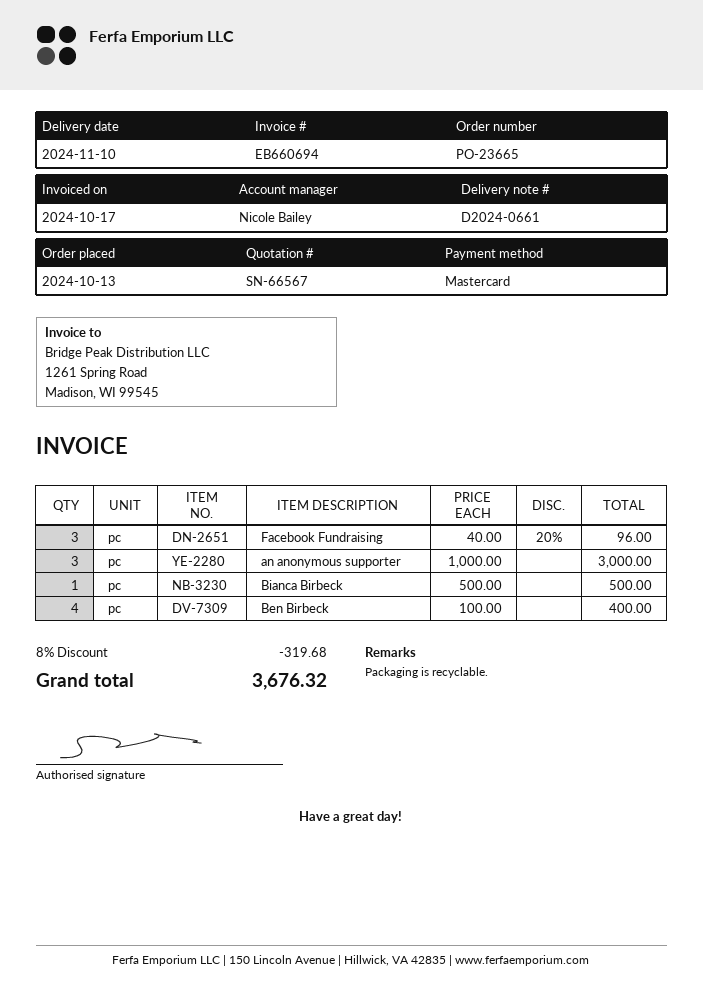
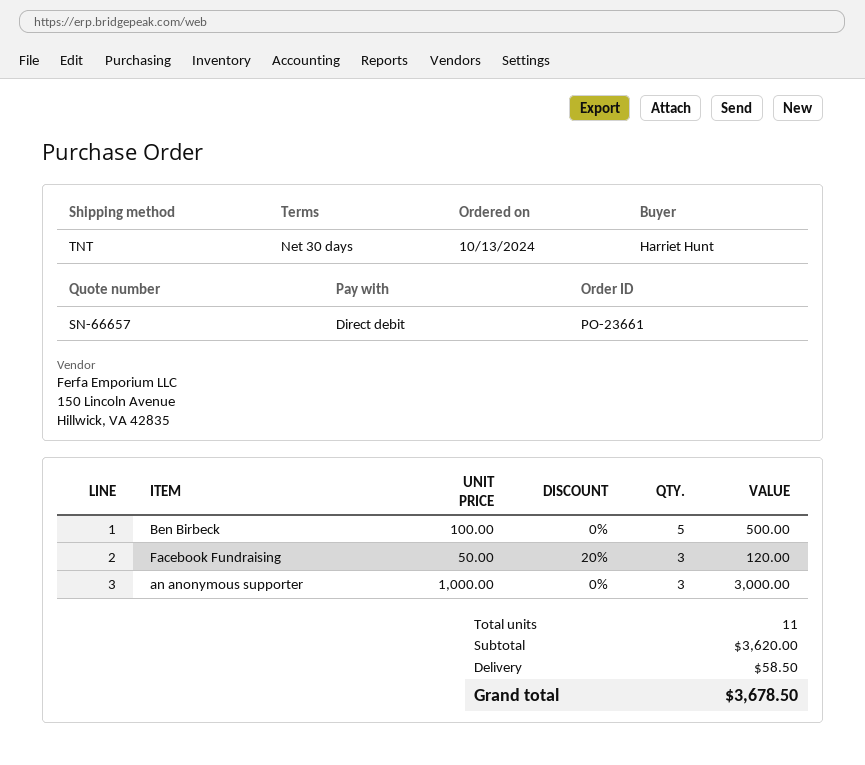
quote number: SN-66567 -> SN-66657
order number: PO-23665 -> PO-23661
payment method: Mastercard -> direct debit
Facebook Fundraising: 3 x 40.00 - 20% = 96.00 -> 3 x 50.00 - 20% = 120.00
Bianca Birbeck: 1 x 500.00 = 500.00 -> none
Ben Birbeck: 4 x 100.00 = 400.00 -> 5 x 100.00 = 500.00
discount: 8% = 319.68 -> none
shipping: none -> 58.50
total: 3676.32 -> 3678.50

